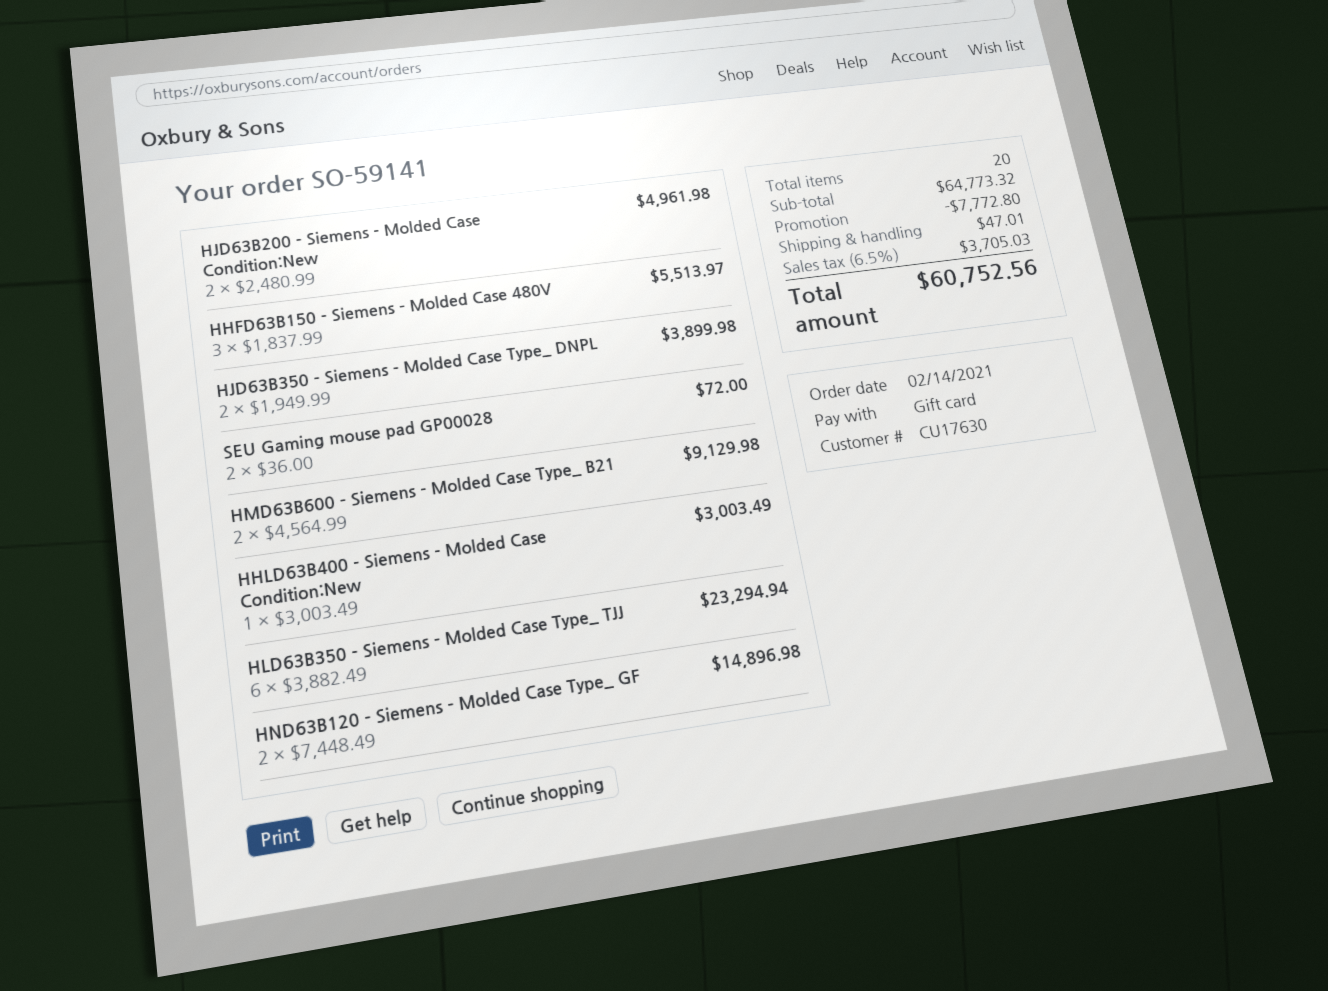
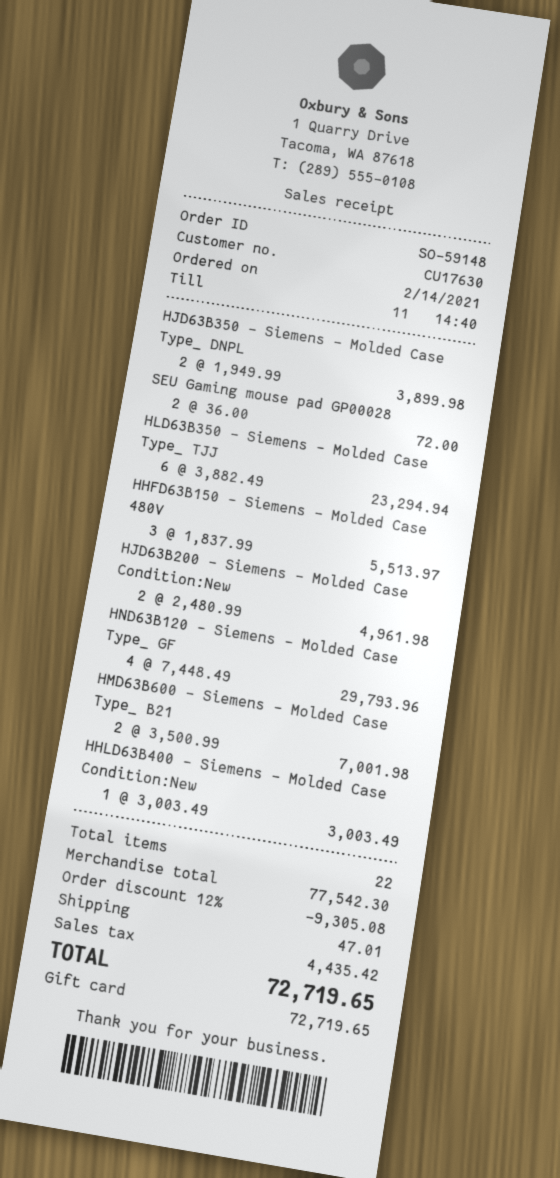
order number: SO-59141 -> SO-59148
HMD63B600 - Siemens - Molded Case Type_ B21: 2 x 4564.99 = 9129.98 -> 2 x 3500.99 = 7001.98
HND63B120 - Siemens - Molded Case Type_ GF: 2 x 7448.49 = 14896.98 -> 4 x 7448.49 = 29793.96
total quantity: 20 -> 22
subtotal: 64773.32 -> 77542.30
discount: 7772.80 -> 9305.08
tax: 3705.03 -> 4435.42
total: 60752.56 -> 72719.65

